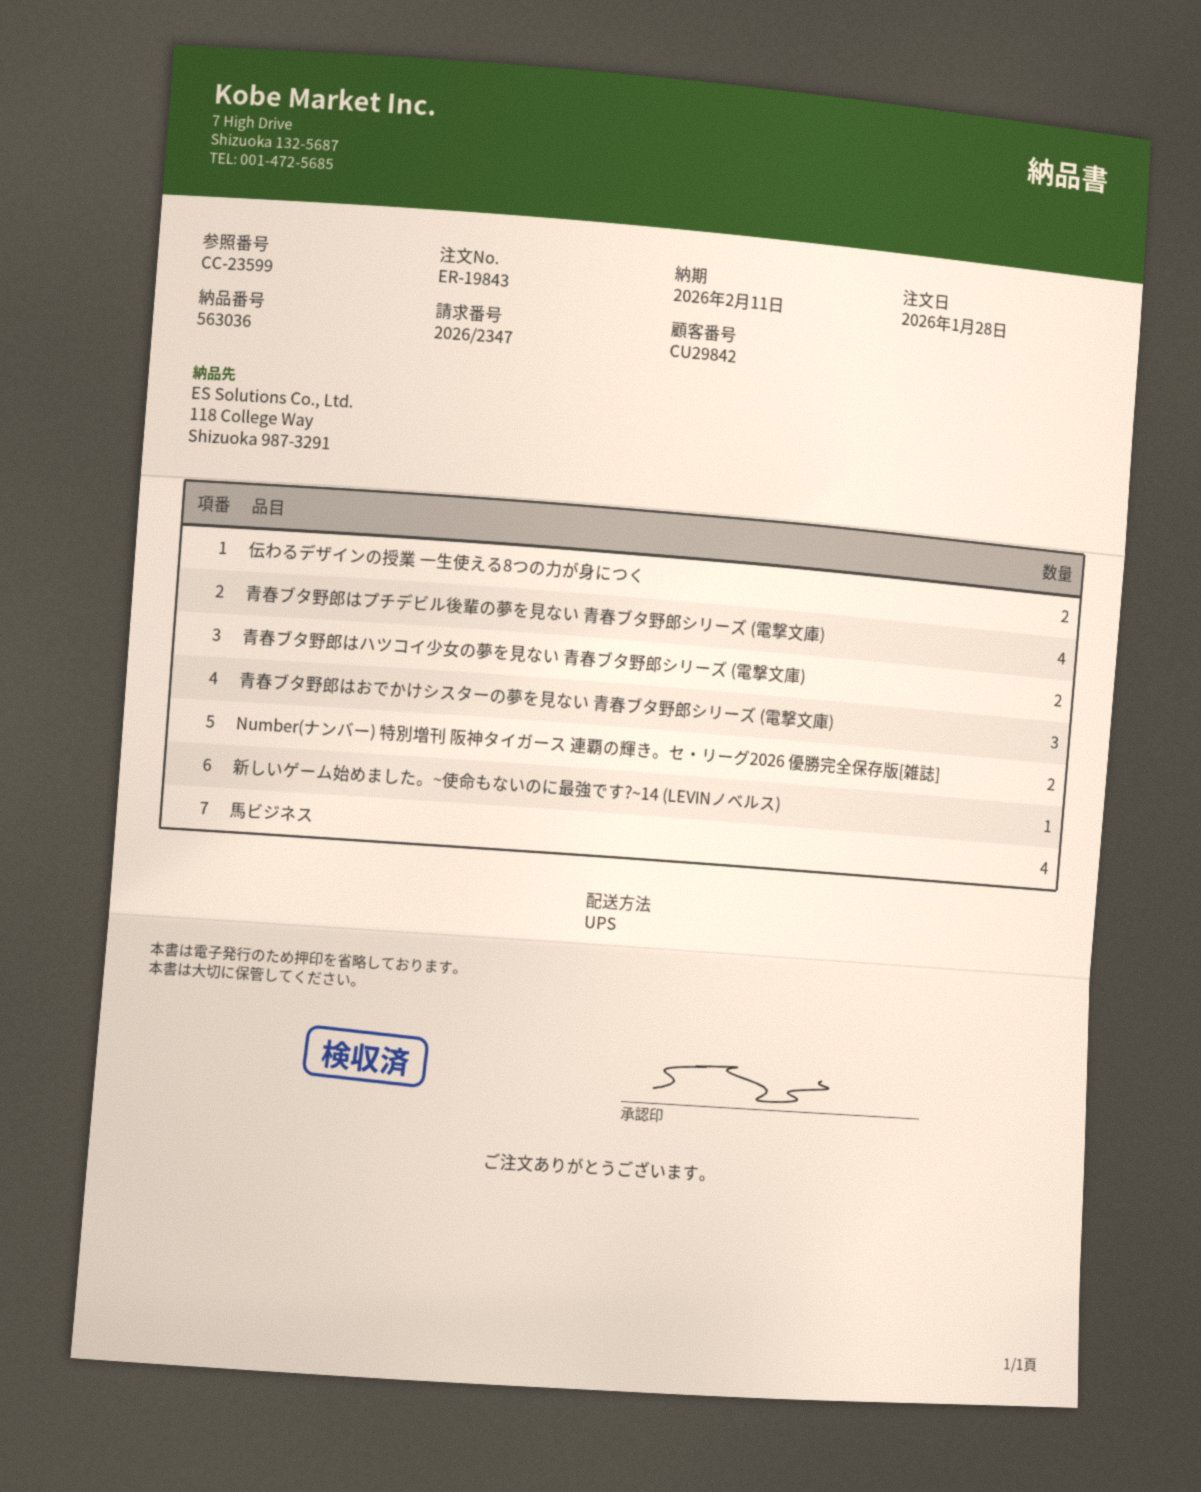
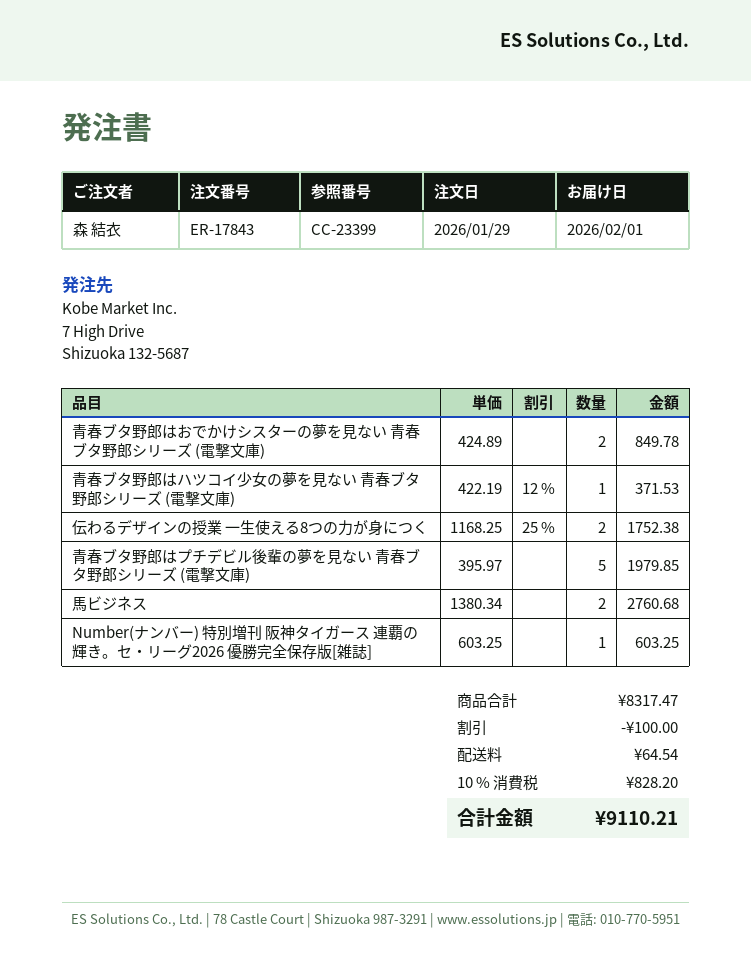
order number: ER-19843 -> ER-17843
order date: 2026-01-28 -> 2026-01-29
delivery date: 2026-02-11 -> 2026-02-01
reference: CC-23599 -> CC-23399
青春ブタ野郎はプチデビル後輩の夢を見ない 青春ブタ野郎シリーズ (電撃文庫): 4 -> 5
青春ブタ野郎はハツコイ少女の夢を見ない 青春ブタ野郎シリーズ (電撃文庫): 2 -> 1
青春ブタ野郎はおでかけシスターの夢を見ない 青春ブタ野郎シリーズ (電撃文庫): 3 -> 2
Number(ナンバー) 特別増刊 阪神タイガース 連覇の輝き。セ・リーグ2026 優勝完全保存版[雑誌]: 2 -> 1
新しいゲーム始めました。~使命もないのに最強です?~14 (LEVINノベルス): 1 -> none
馬ビジネス: 4 -> 2

